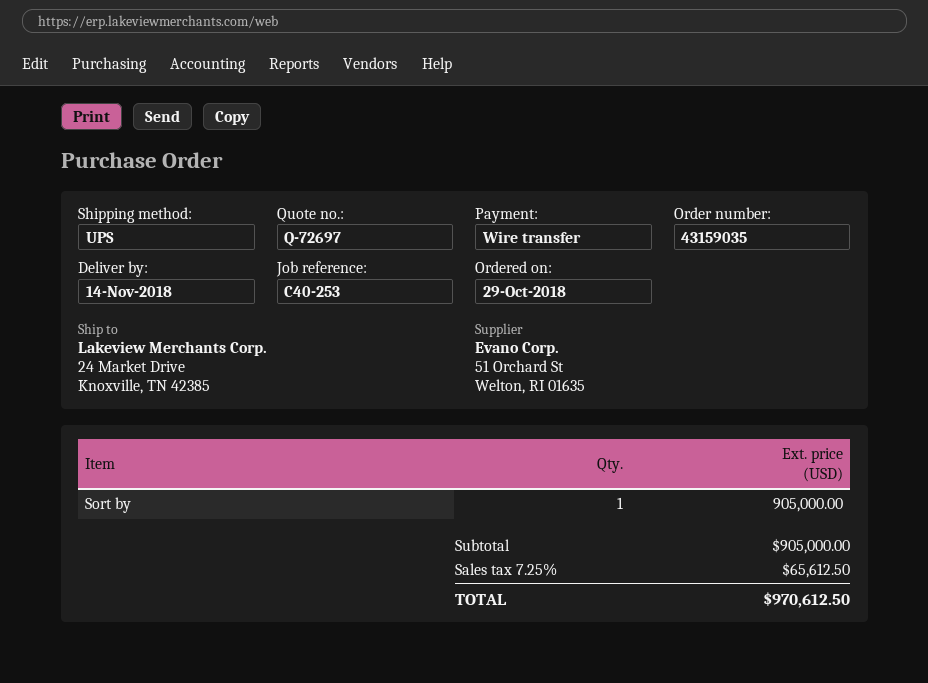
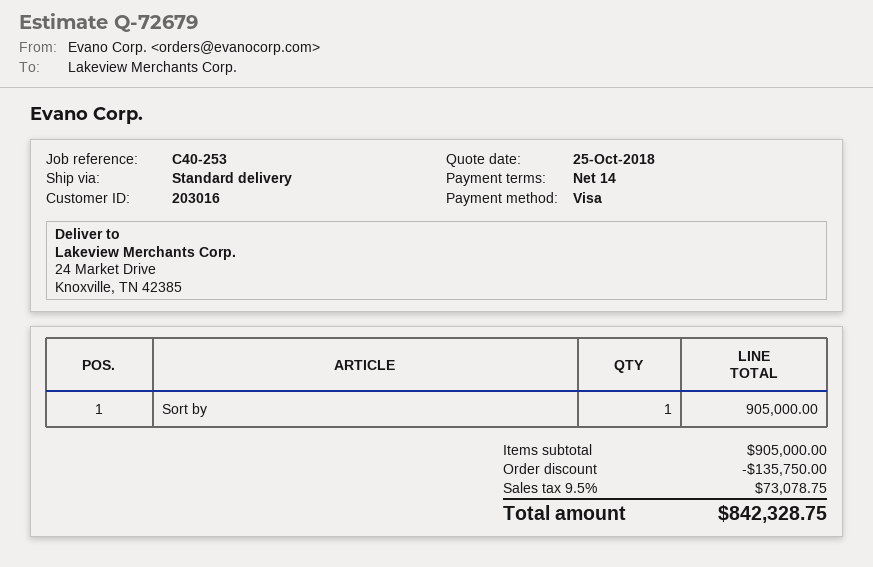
quote number: Q-72697 -> Q-72679
payment method: bank transfer -> Visa
shipping method: UPS -> standard
discount: none -> 135750.00
tax: 7.25% = 65612.50 -> 9.5% = 73078.75
total: 970612.50 -> 842328.75

